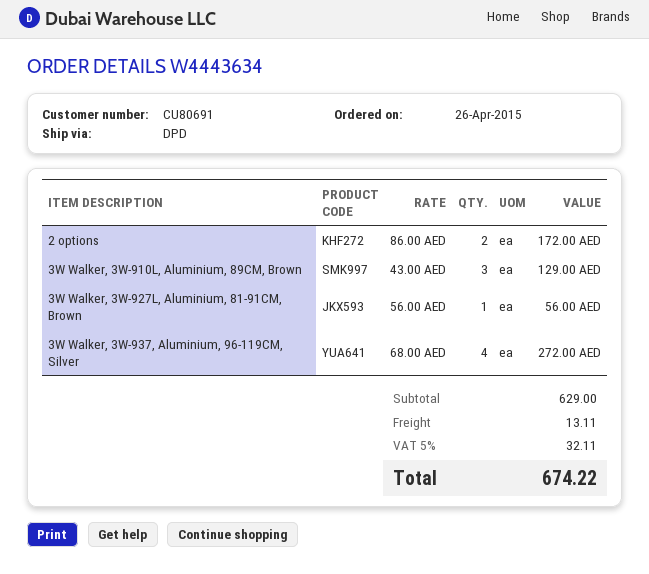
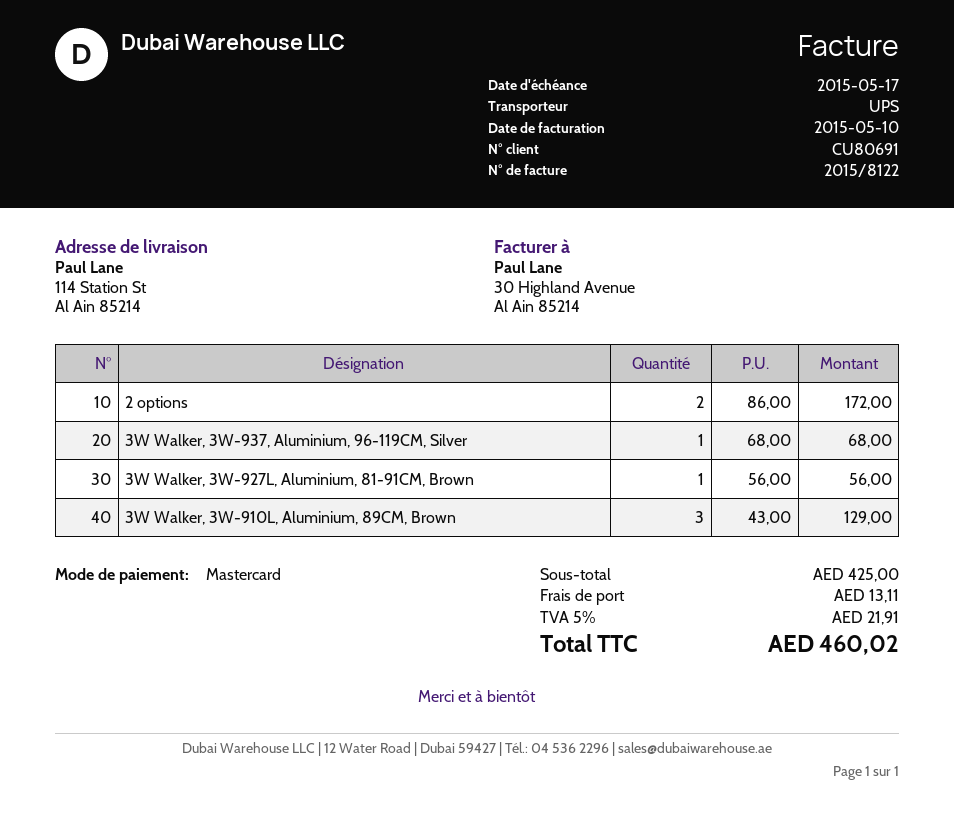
shipping method: DPD -> UPS
3W Walker, 3W-937, Aluminium, 96-119CM, Silver: 4 x 68.00 = 272.00 -> 1 x 68.00 = 68.00
subtotal: 629.00 -> 425.00
tax: 5% = 32.11 -> 5% = 21.91
total: 674.22 -> 460.02

